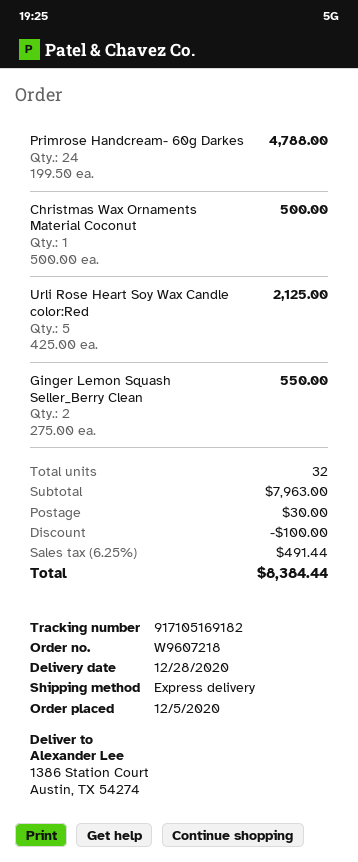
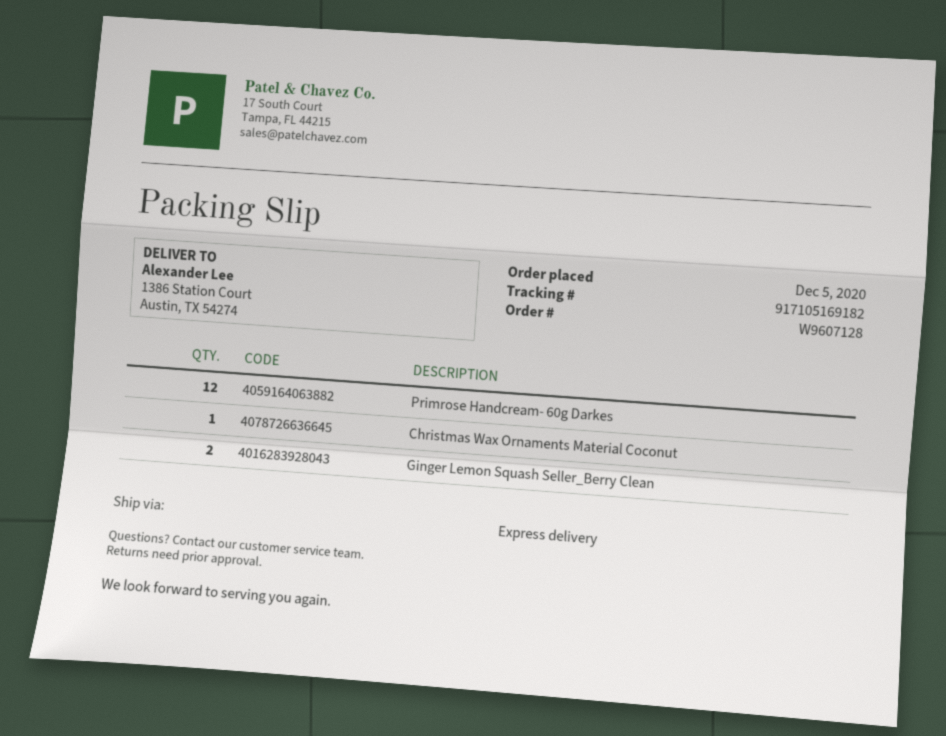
order number: W9607218 -> W9607128
Primrose Handcream- 60g Darkes: 24 -> 12
Urli Rose Heart Soy Wax Candle color:Red: 5 -> none

